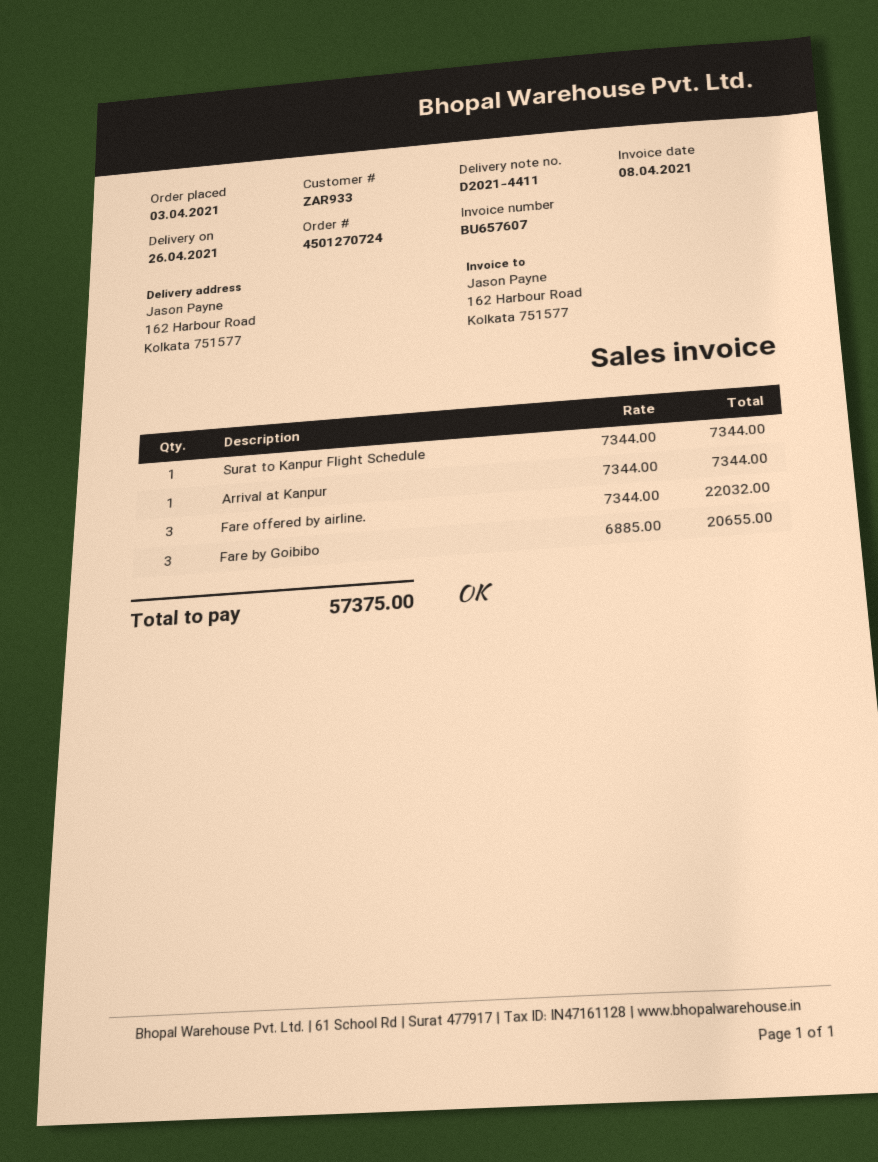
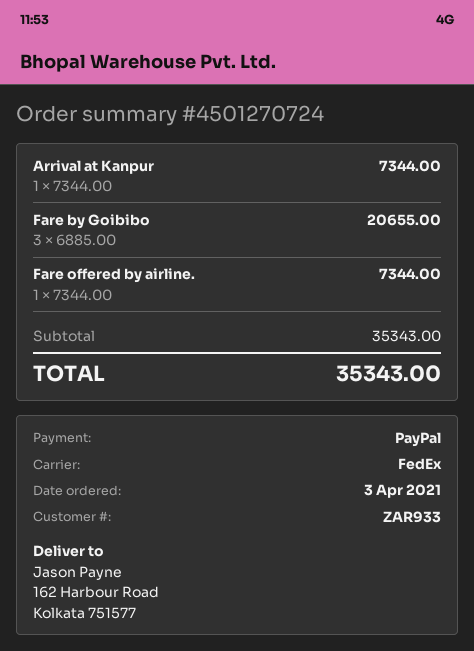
Surat to Kanpur Flight Schedule: 1 x 7344.00 = 7344.00 -> none
Fare offered by airline.: 3 x 7344.00 = 22032.00 -> 1 x 7344.00 = 7344.00
total: 57375.00 -> 35343.00

